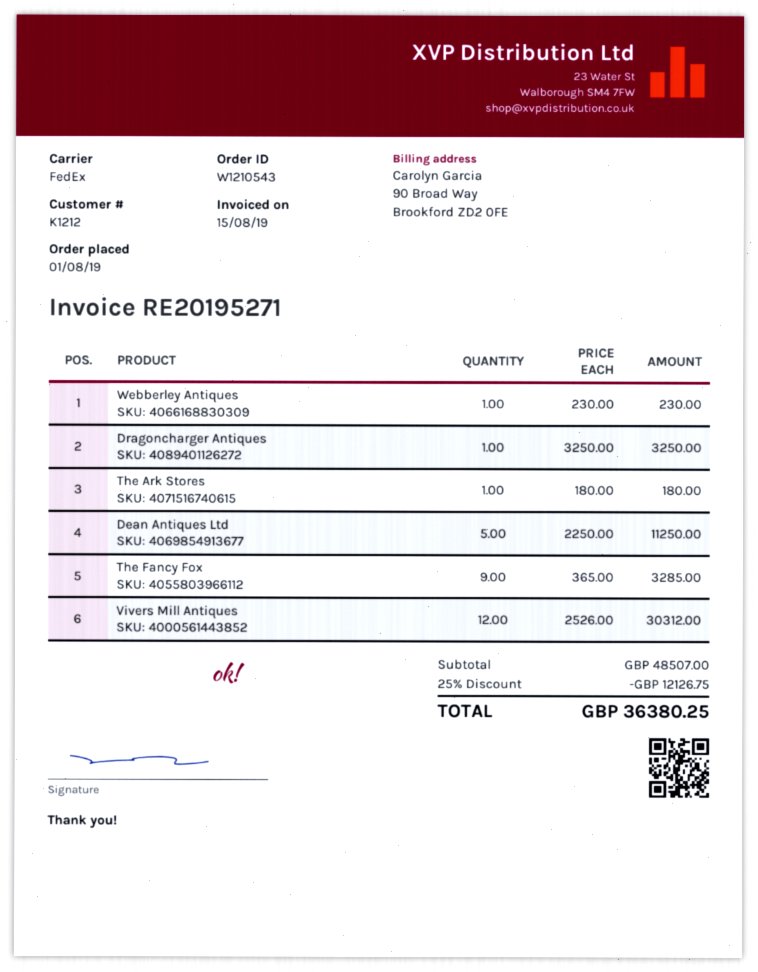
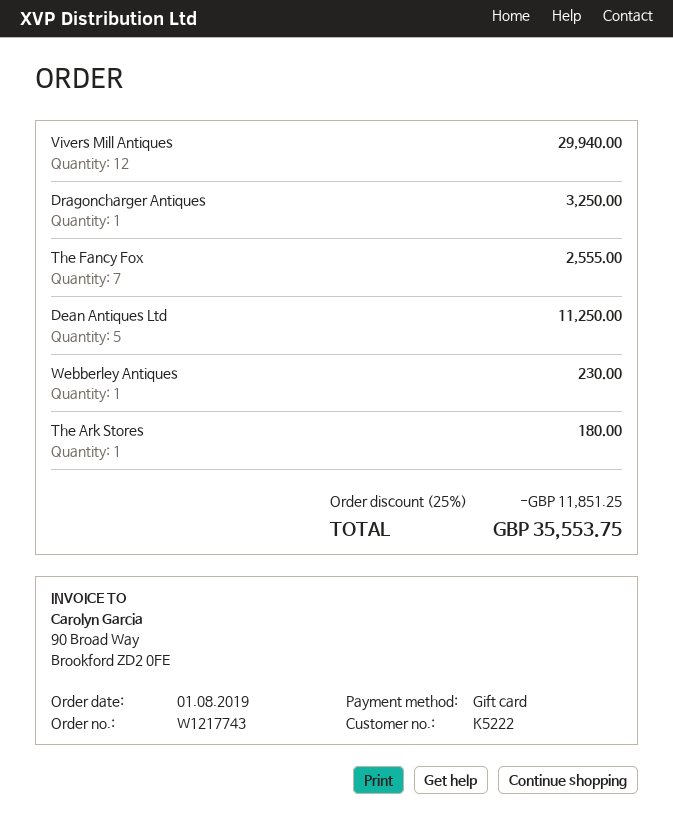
order number: W1210543 -> W1217743
customer number: K1212 -> K5222
The Fancy Fox: 9 for 3285.00 -> 7 for 2555.00
Vivers Mill Antiques: 12 for 30312.00 -> 12 for 29940.00
discount: 25% = 12126.75 -> 25% = 11851.25
total: 36380.25 -> 35553.75

